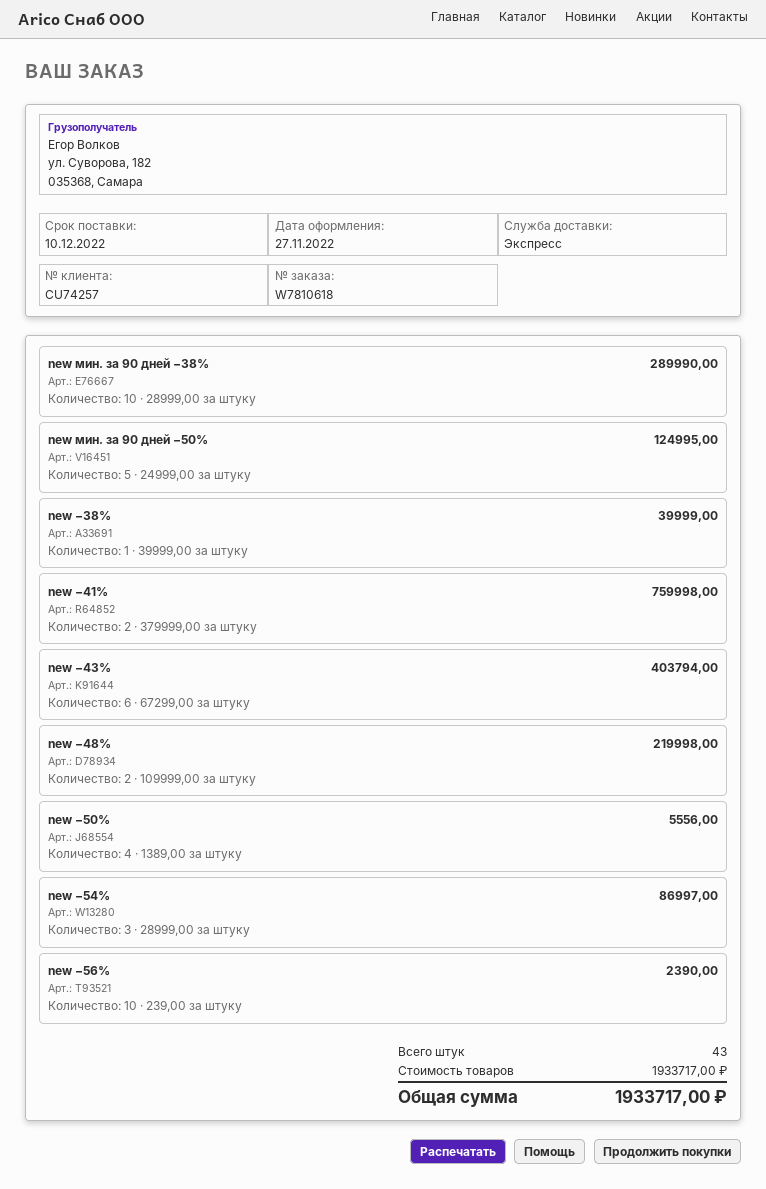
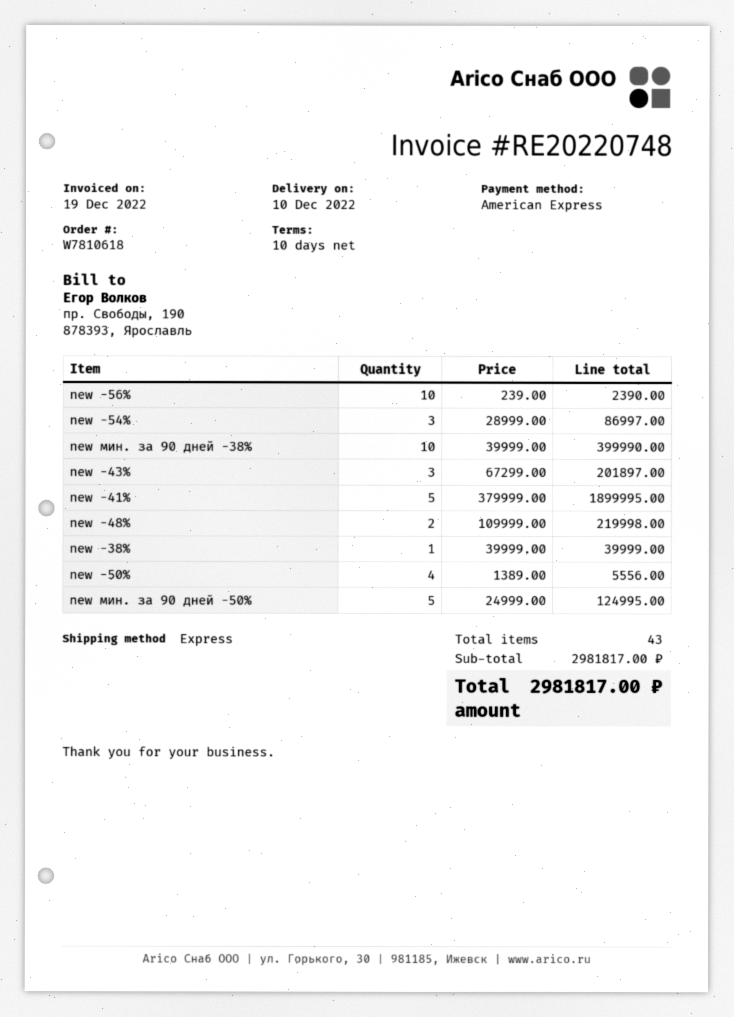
new мин. за 90 дней −38%: 10 x 28999.00 = 289990.00 -> 10 x 39999.00 = 399990.00
new −41%: 2 x 379999.00 = 759998.00 -> 5 x 379999.00 = 1899995.00
new −43%: 6 x 67299.00 = 403794.00 -> 3 x 67299.00 = 201897.00
subtotal: 1933717.00 -> 2981817.00
total: 1933717.00 -> 2981817.00

